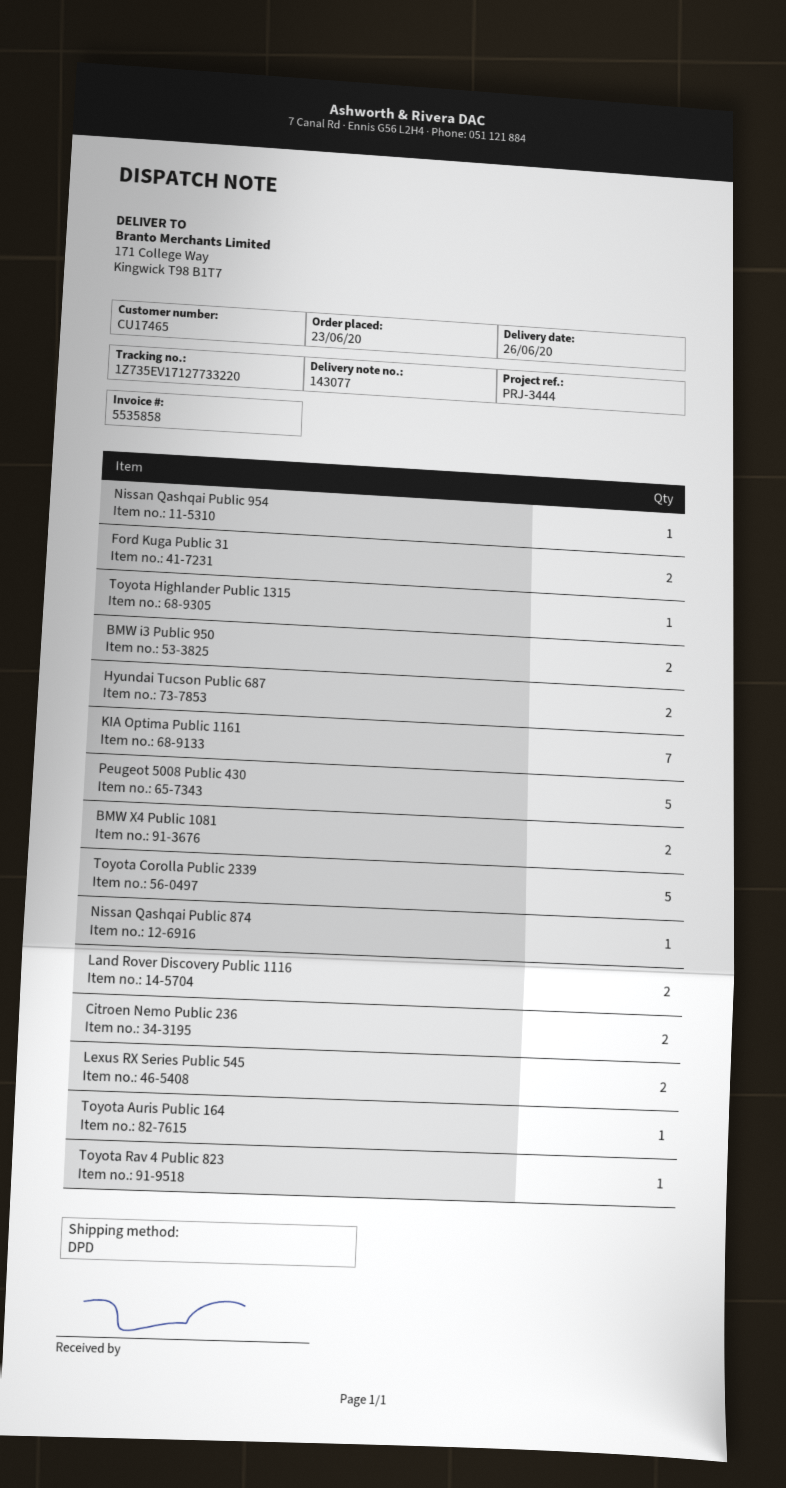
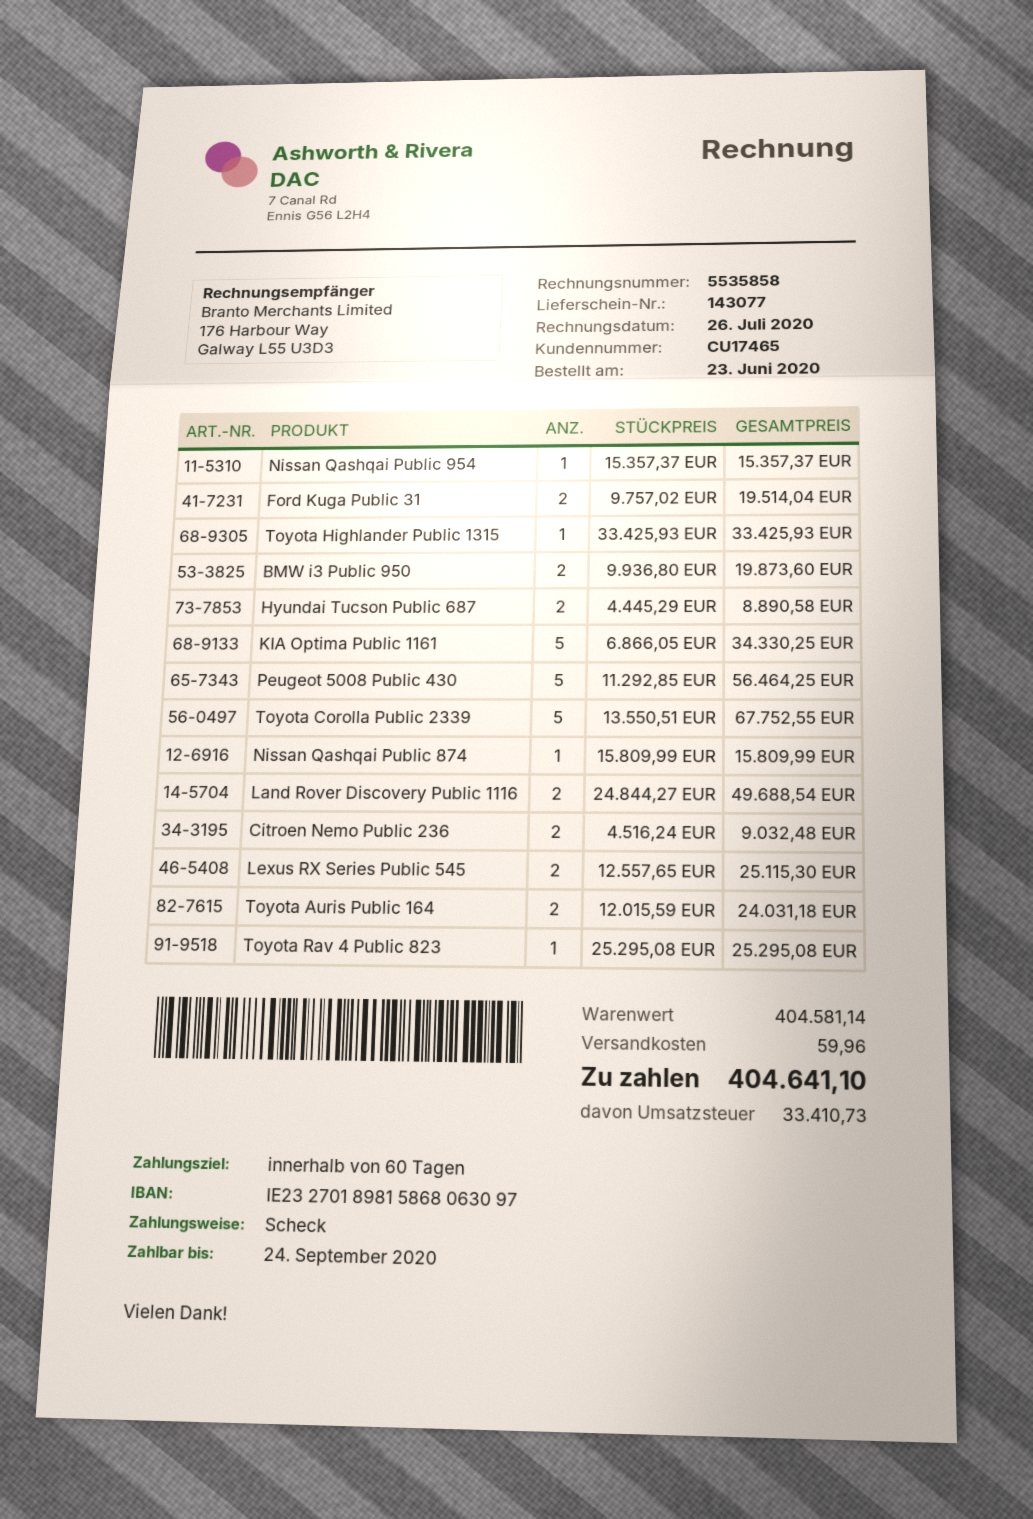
KIA Optima Public 1161: 7 -> 5
BMW X4 Public 1081: 2 -> none
Toyota Auris Public 164: 1 -> 2

